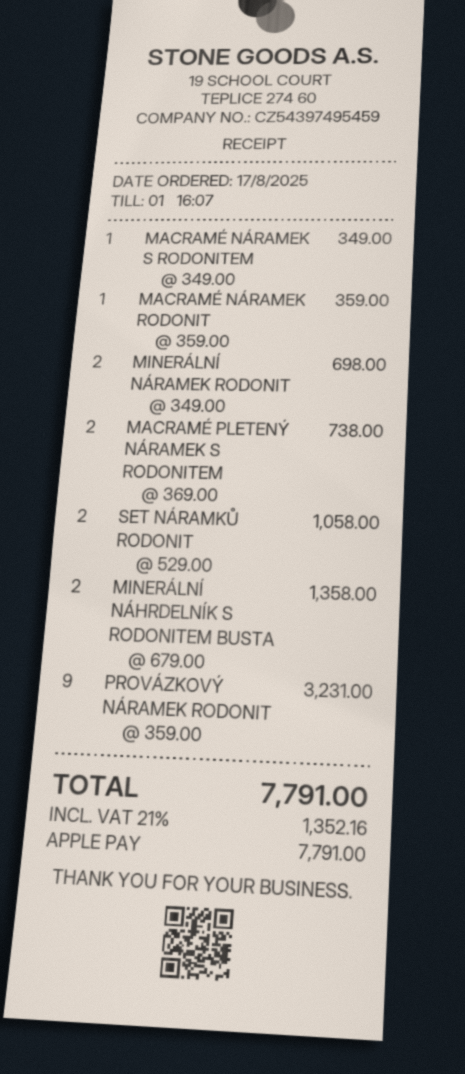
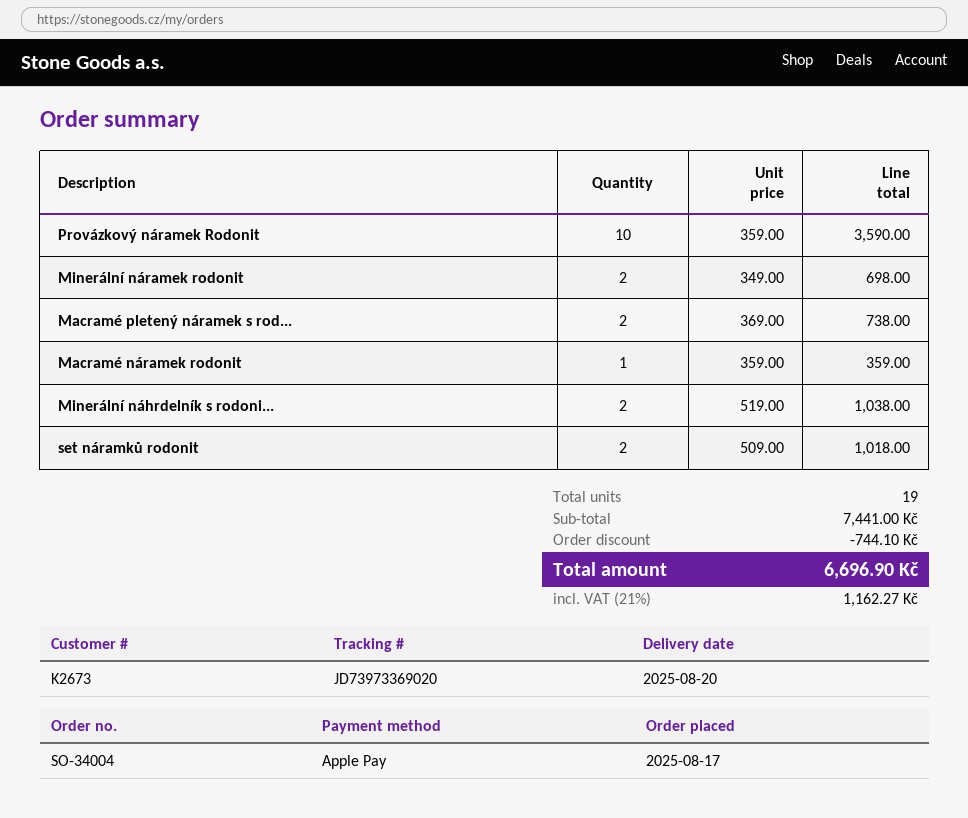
MACRAMÉ NÁRAMEK S RODONITEM: 1 x 349.00 = 349.00 -> none
SET NÁRAMKŮ RODONIT: 2 x 529.00 = 1058.00 -> 2 x 509.00 = 1018.00
MINERÁLNÍ NÁHRDELNÍK S RODONITEM BUSTA: 2 x 679.00 = 1358.00 -> 2 x 519.00 = 1038.00
PROVÁZKOVÝ NÁRAMEK RODONIT: 9 x 359.00 = 3231.00 -> 10 x 359.00 = 3590.00
discount: none -> 744.10
tax: 21% = 1352.16 -> 21% = 1162.27
total: 7791.00 -> 6696.90

